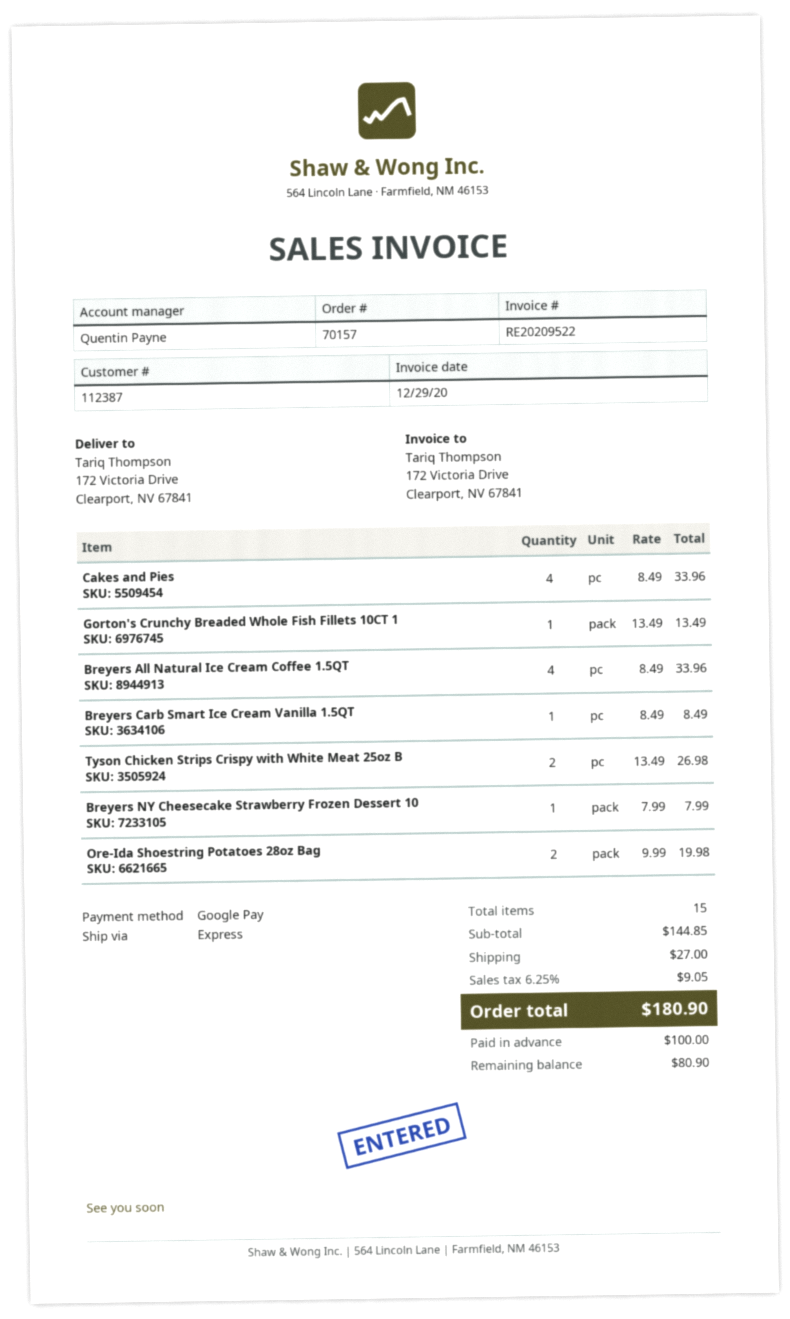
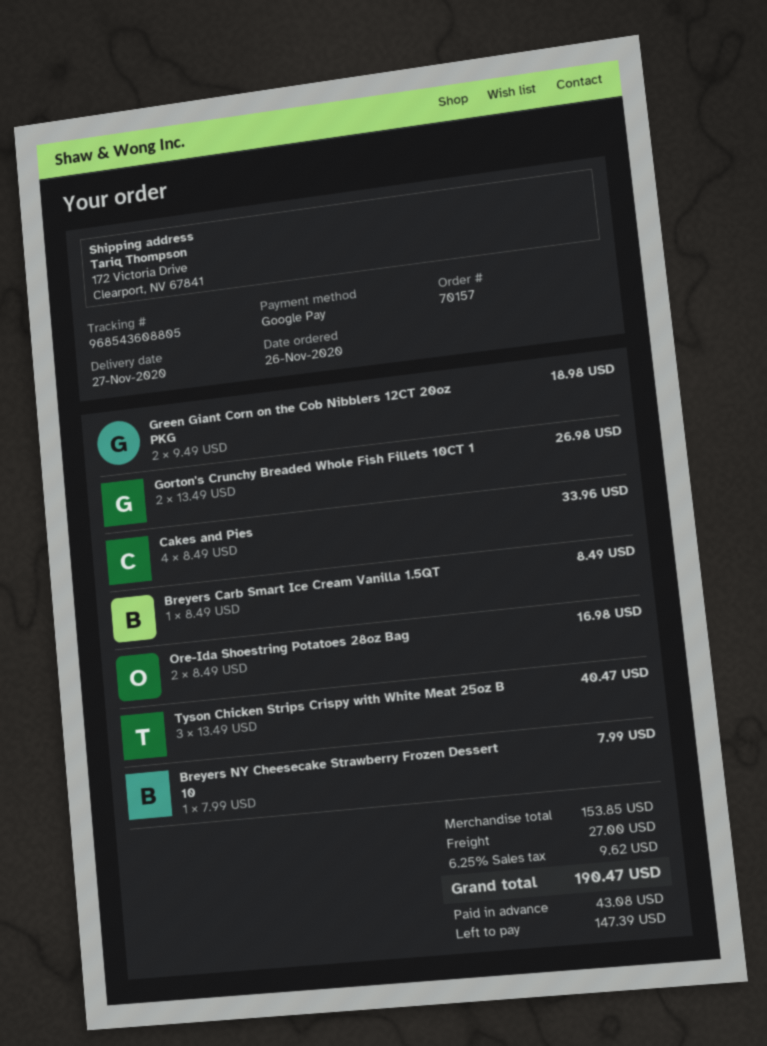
Gorton's Crunchy Breaded Whole Fish Fillets 10CT 1: 1 x 13.49 = 13.49 -> 2 x 13.49 = 26.98
Breyers All Natural Ice Cream Coffee 1.5QT: 4 x 8.49 = 33.96 -> none
Tyson Chicken Strips Crispy with White Meat 25oz B: 2 x 13.49 = 26.98 -> 3 x 13.49 = 40.47
Ore-Ida Shoestring Potatoes 28oz Bag: 2 x 9.99 = 19.98 -> 2 x 8.49 = 16.98
Green Giant Corn on the Cob Nibblers 12CT 20oz PKG: none -> 2 x 9.49 = 18.98
subtotal: 144.85 -> 153.85
tax: 6.25% = 9.05 -> 6.25% = 9.62
total: 180.90 -> 190.47
deposit: 100.00 -> 43.08
balance: 80.90 -> 147.39

